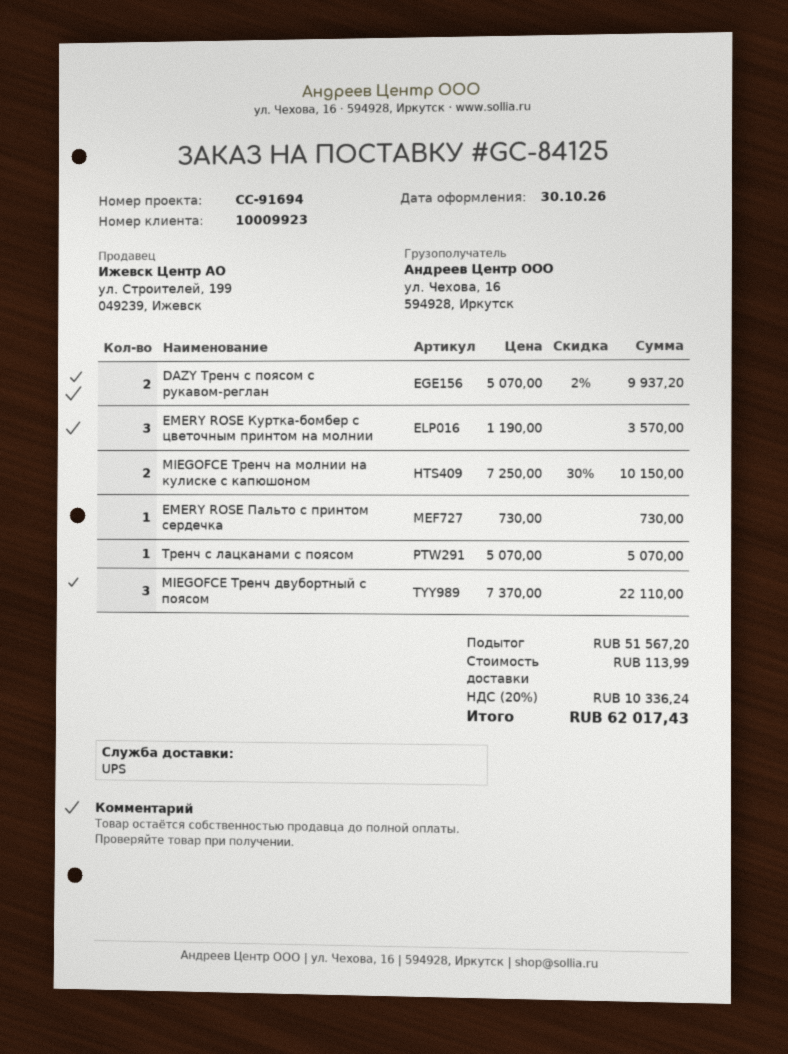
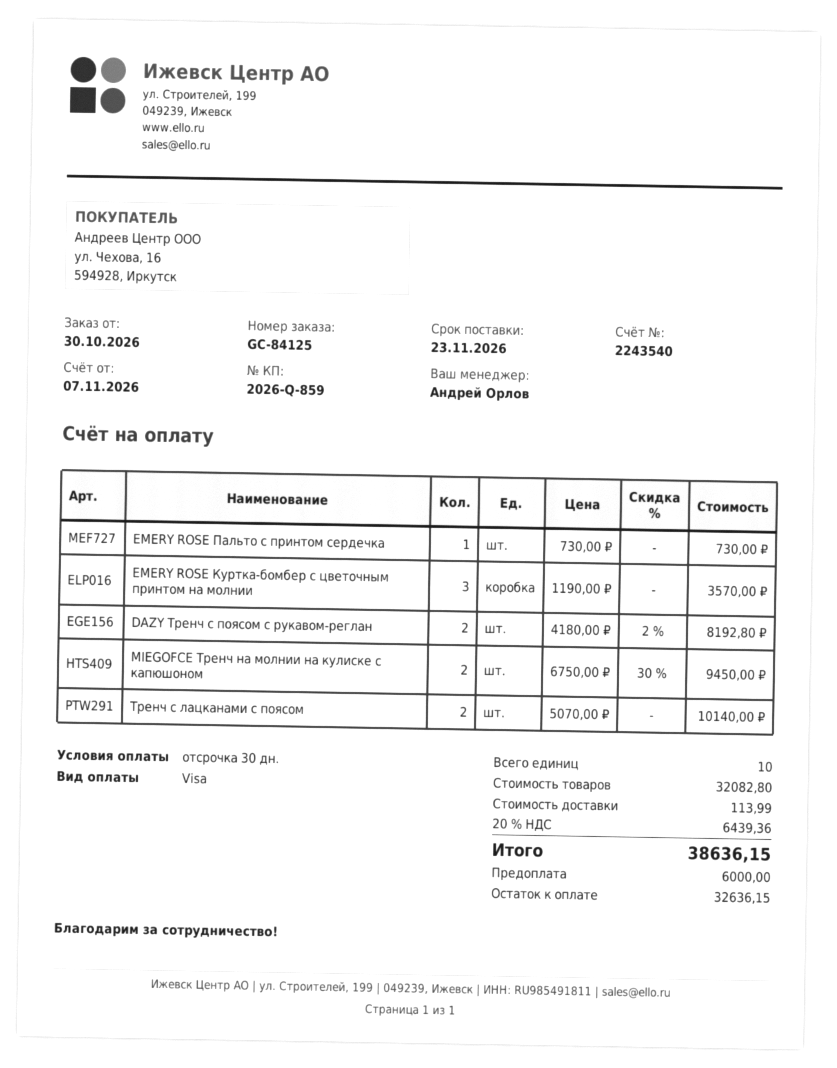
DAZY Тренч с поясом с рукавом-реглан: 2 x 5070.00 - 2% = 9937.20 -> 2 x 4180.00 - 2% = 8192.80
MIEGOFCE Тренч на молнии на кулиске с капюшоном: 2 x 7250.00 - 30% = 10150.00 -> 2 x 6750.00 - 30% = 9450.00
Тренч с лацканами с поясом: 1 x 5070.00 = 5070.00 -> 2 x 5070.00 = 10140.00
MIEGOFCE Тренч двубортный с поясом: 3 x 7370.00 = 22110.00 -> none
subtotal: 51567.20 -> 32082.80
tax: 20% = 10336.24 -> 20% = 6439.36
total: 62017.43 -> 38636.15

